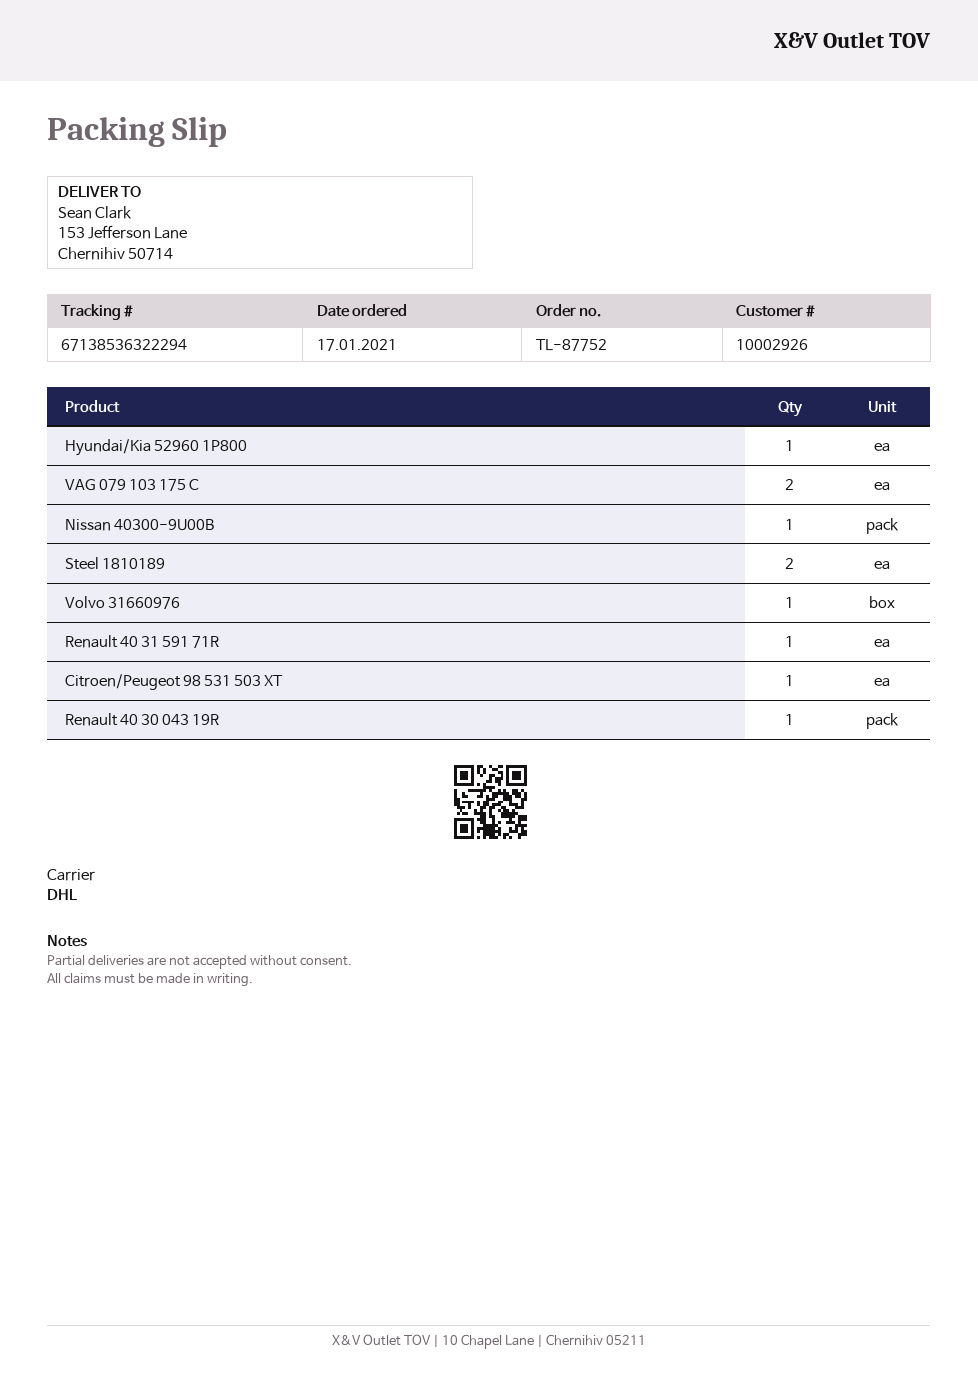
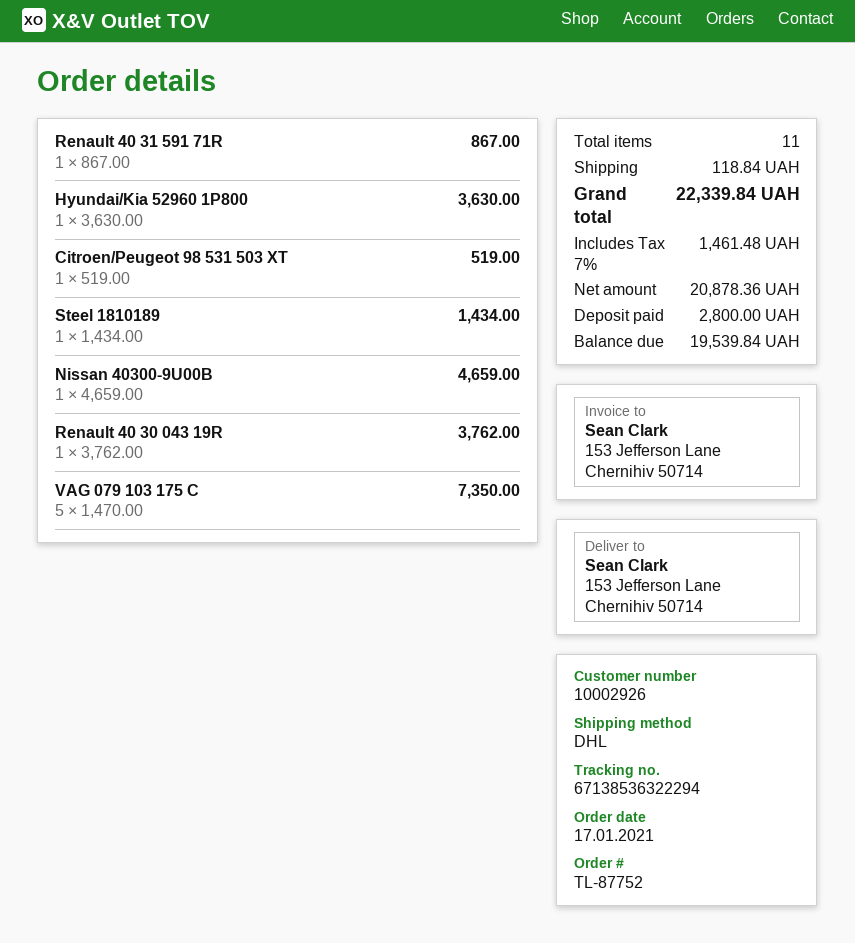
VAG 079 103 175 C: 2 -> 5
Steel 1810189: 2 -> 1
Volvo 31660976: 1 -> none

